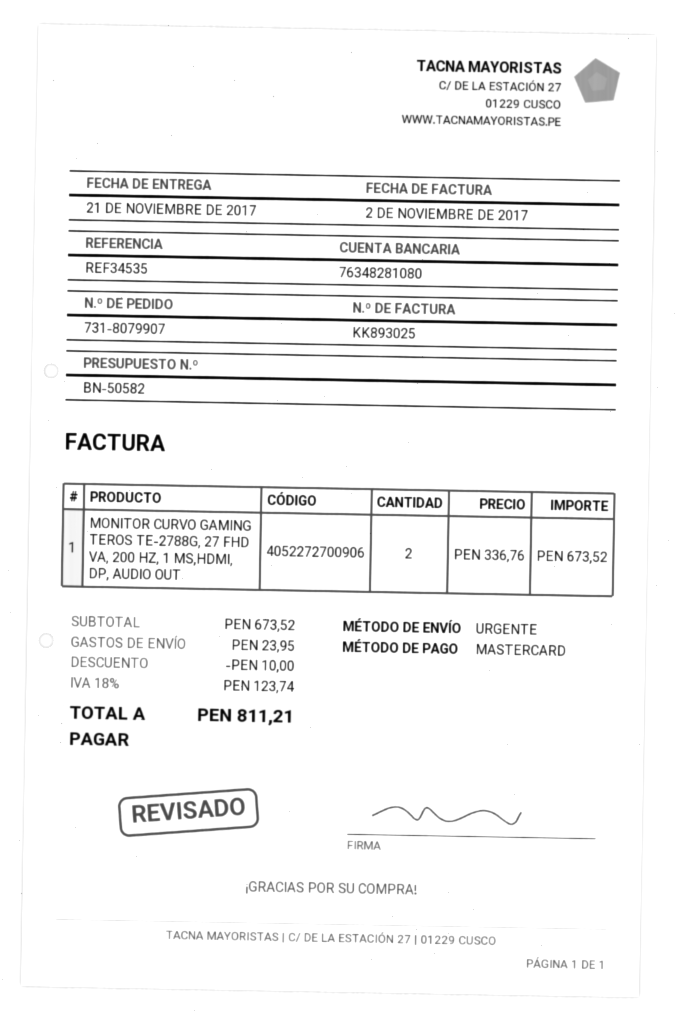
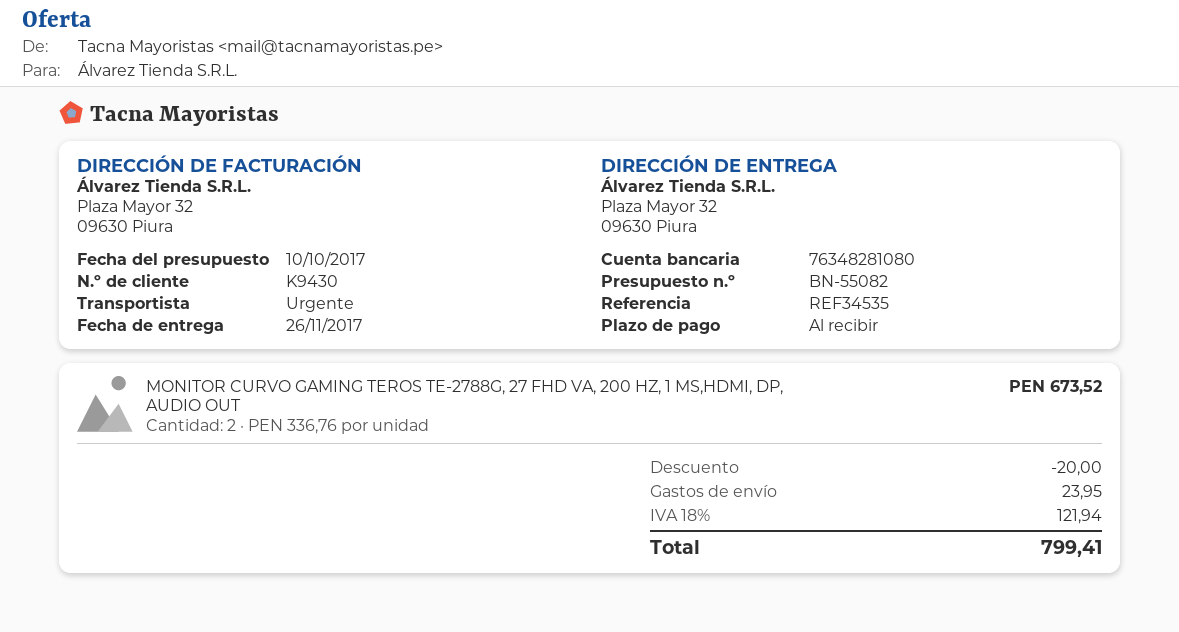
quote number: BN-50582 -> BN-55082
delivery date: 2017-11-21 -> 2017-11-26
discount: 10.00 -> 20.00
tax: 18% = 123.74 -> 18% = 121.94
total: 811.21 -> 799.41

